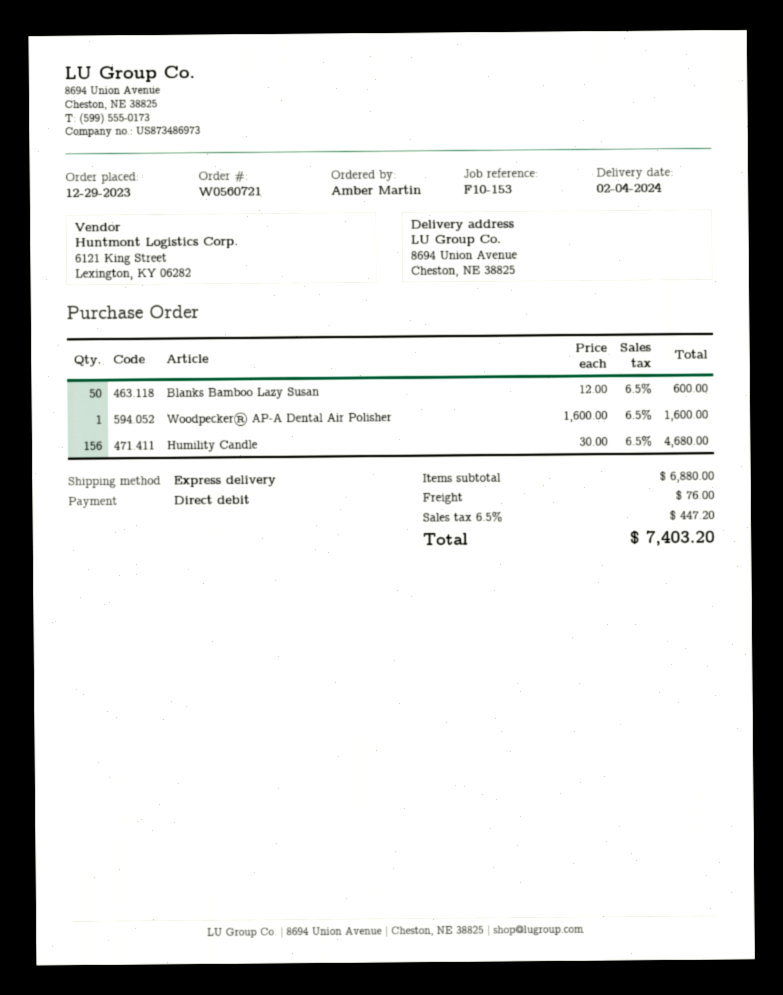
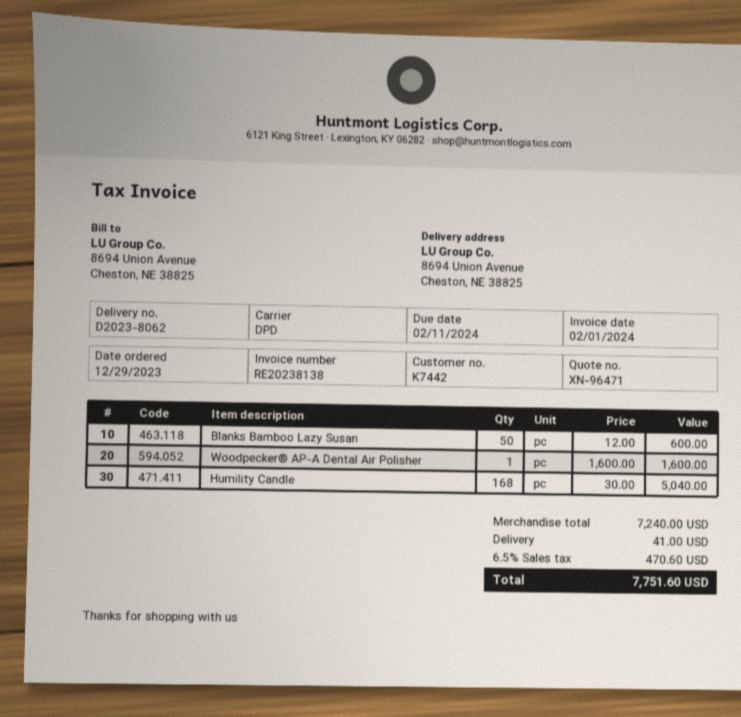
shipping method: express -> DPD
Humility Candle: 156 x 30.00 = 4680.00 -> 168 x 30.00 = 5040.00
subtotal: 6880.00 -> 7240.00
shipping: 76.00 -> 41.00
tax: 6.5% = 447.20 -> 6.5% = 470.60
total: 7403.20 -> 7751.60

